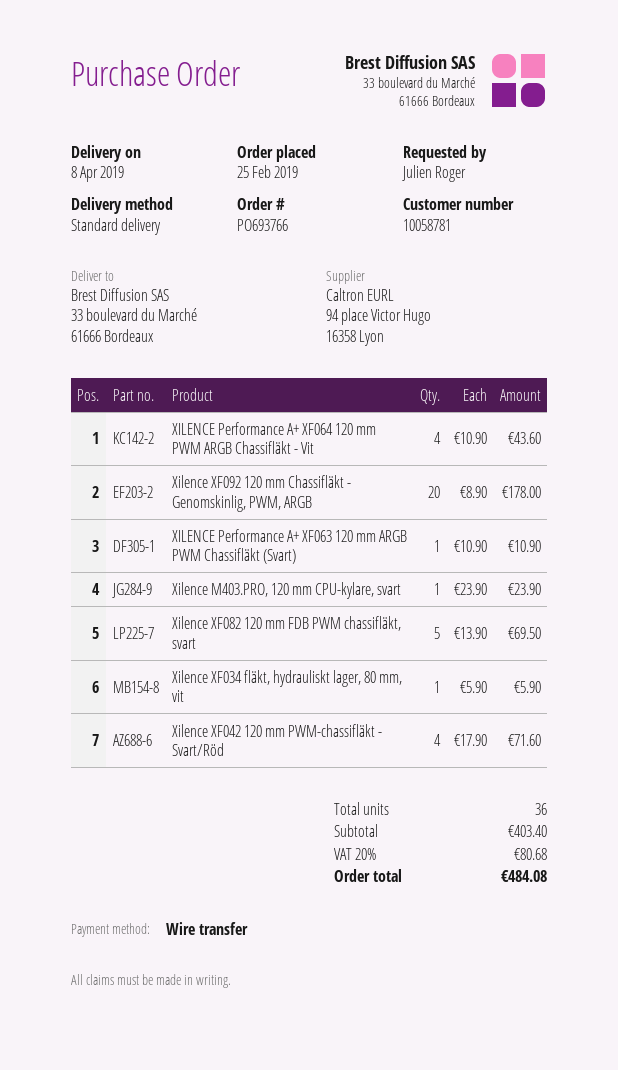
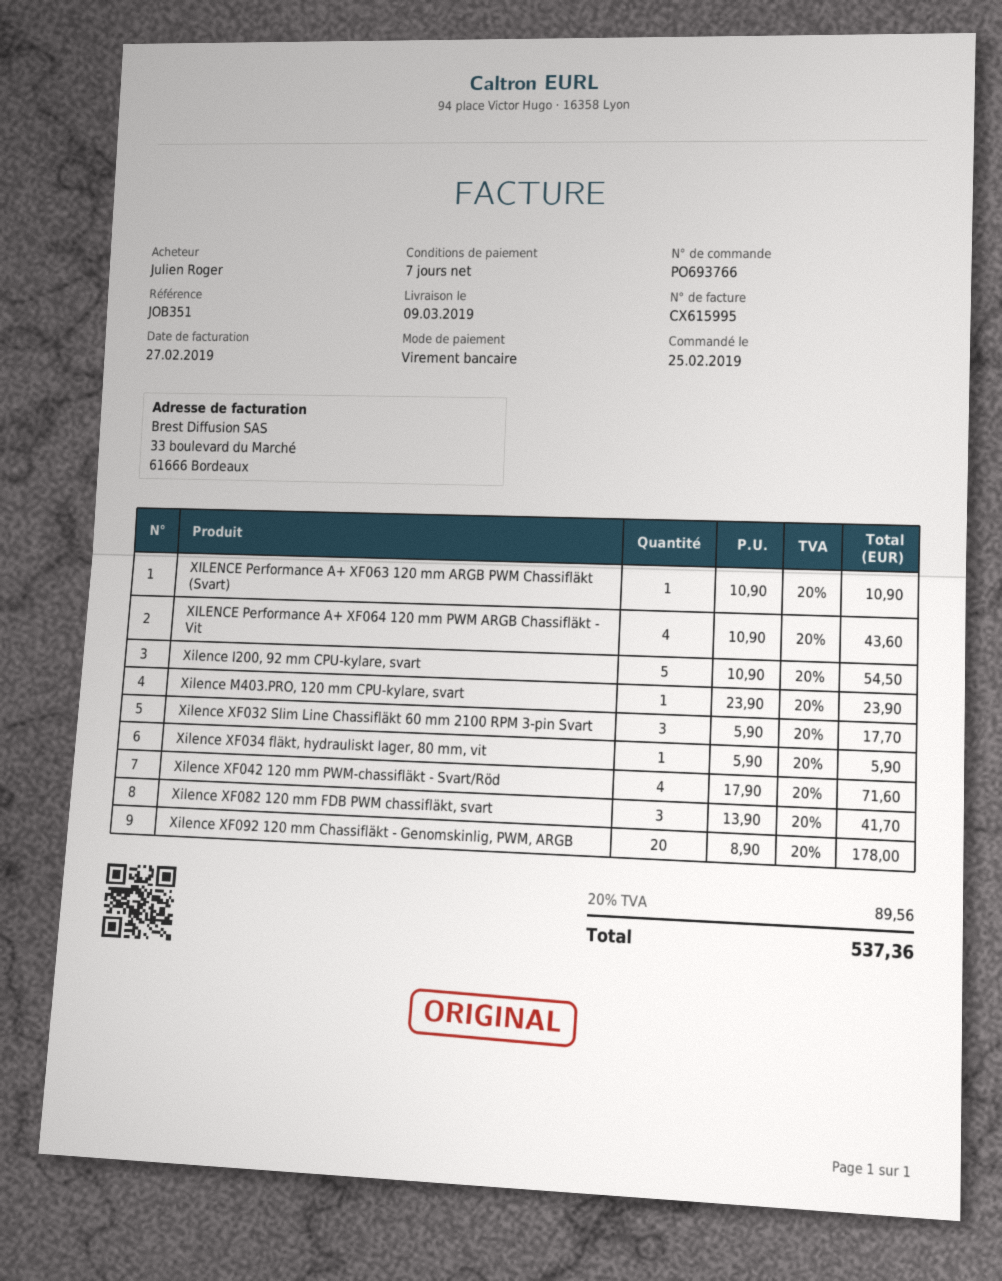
delivery date: 2019-04-08 -> 2019-03-09
Xilence XF082 120 mm FDB PWM chassifläkt, svart: 5 x 13.90 = 69.50 -> 3 x 13.90 = 41.70
Xilence I200, 92 mm CPU-kylare, svart: none -> 5 x 10.90 = 54.50
Xilence XF032 Slim Line Chassifläkt 60 mm 2100 RPM 3-pin Svart: none -> 3 x 5.90 = 17.70
tax: 20% = 80.68 -> 20% = 89.56
total: 484.08 -> 537.36

